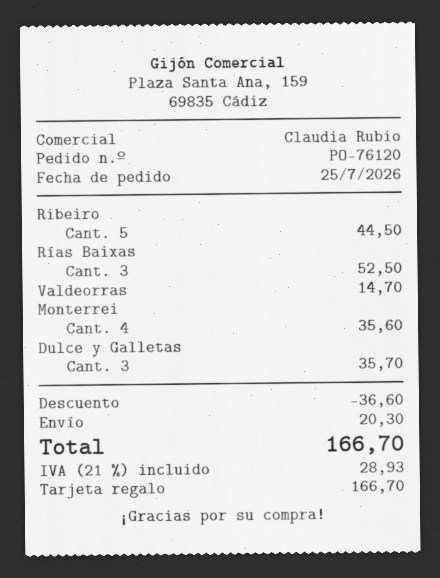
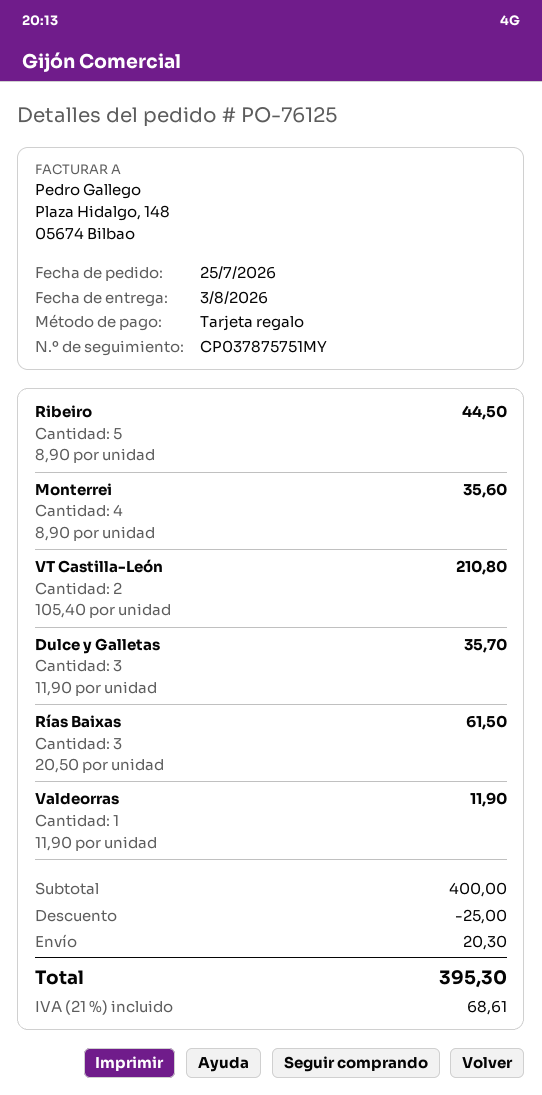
order number: PO-76120 -> PO-76125
Rías Baixas: 3 for 52.50 -> 3 for 61.50
Valdeorras: 1 for 14.70 -> 1 for 11.90
VT Castilla-León: none -> 2 for 210.80
discount: 36.60 -> 25.00
tax: 21% = 28.93 -> 21% = 68.61
total: 166.70 -> 395.30

